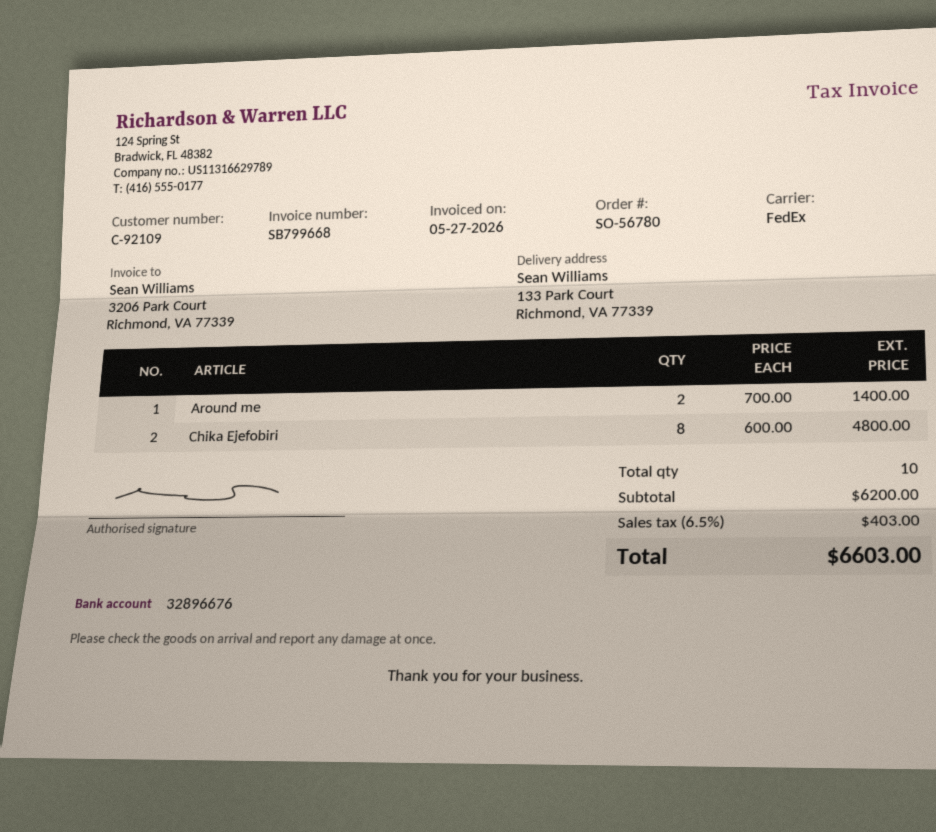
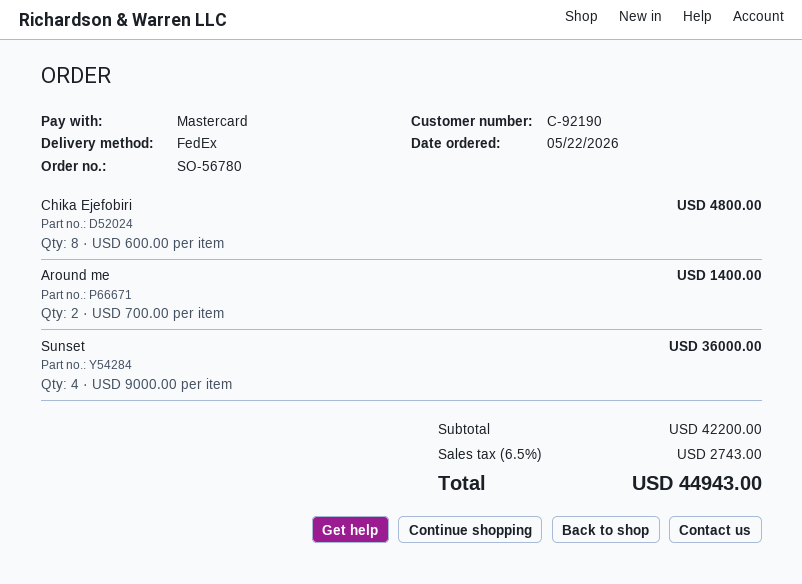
customer number: C-92109 -> C-92190
Sunset: none -> 4 x 9000.00 = 36000.00
subtotal: 6200.00 -> 42200.00
tax: 6.5% = 403.00 -> 6.5% = 2743.00
total: 6603.00 -> 44943.00

